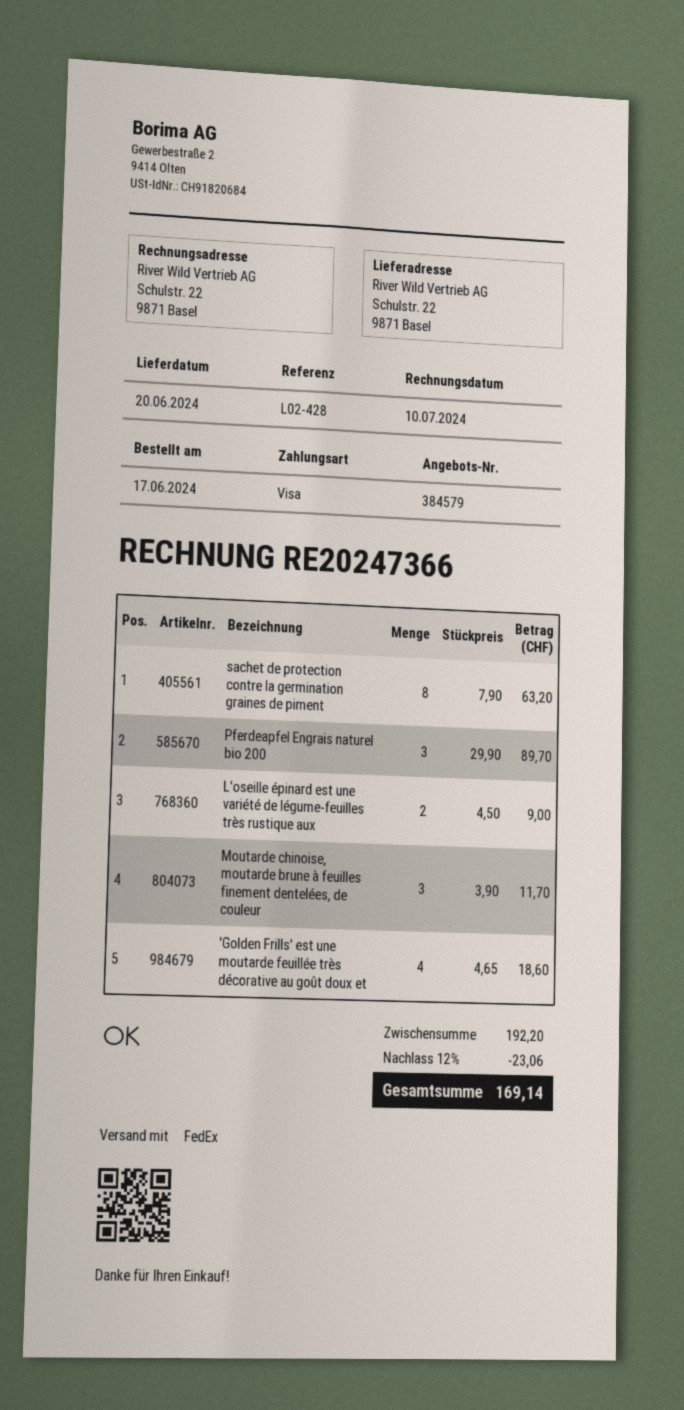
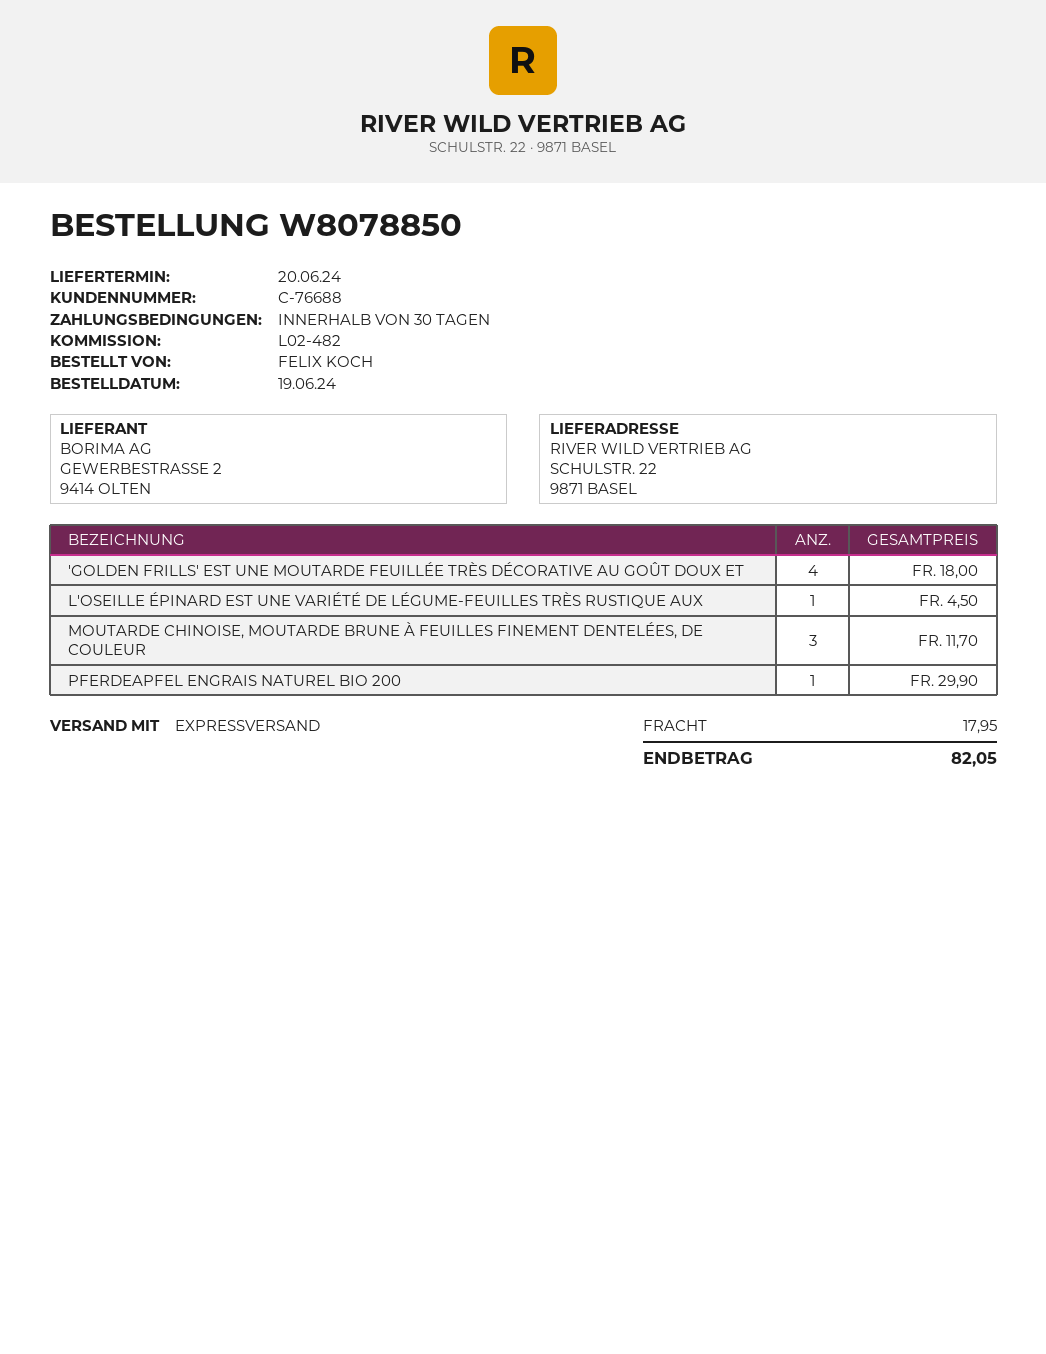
order date: 2024-06-17 -> 2024-06-19
reference: L02-428 -> L02-482
shipping method: FedEx -> express
sachet de protection contre la germination graines de piment: 8 for 63.20 -> none
Pferdeapfel Engrais naturel bio 200: 3 for 89.70 -> 1 for 29.90
L'oseille épinard est une variété de légume-feuilles très rustique aux: 2 for 9.00 -> 1 for 4.50
'Golden Frills' est une moutarde feuillée très décorative au goût doux et: 4 for 18.60 -> 4 for 18.00
discount: 12% = 23.06 -> none
shipping: none -> 17.95
total: 169.14 -> 82.05

